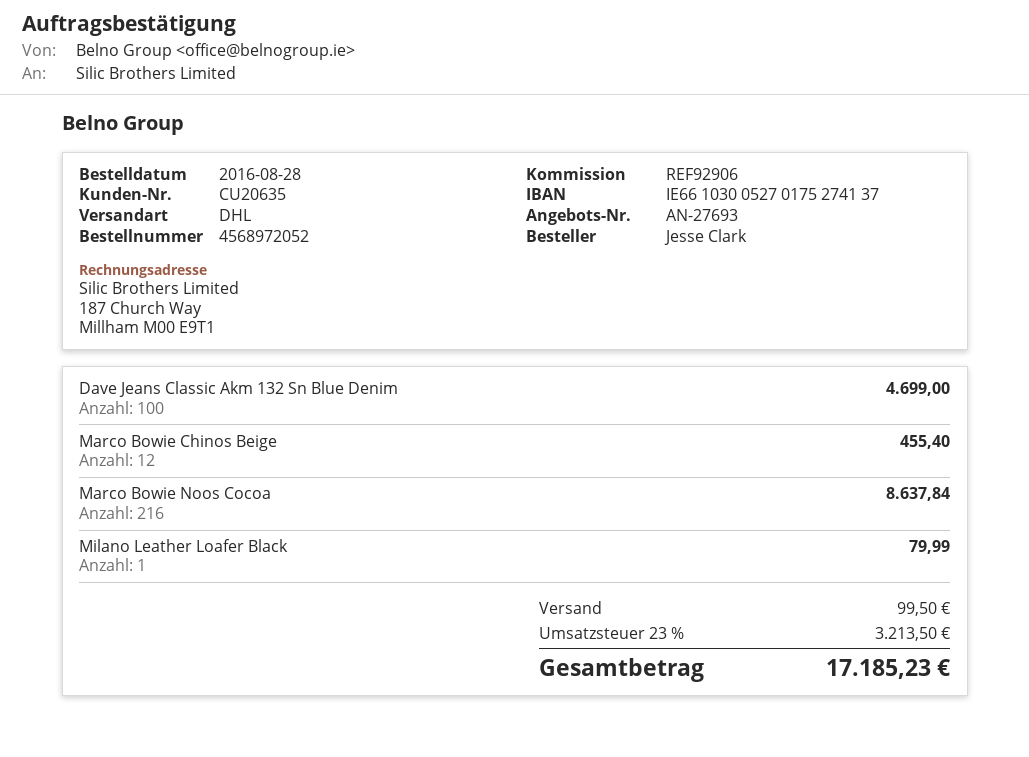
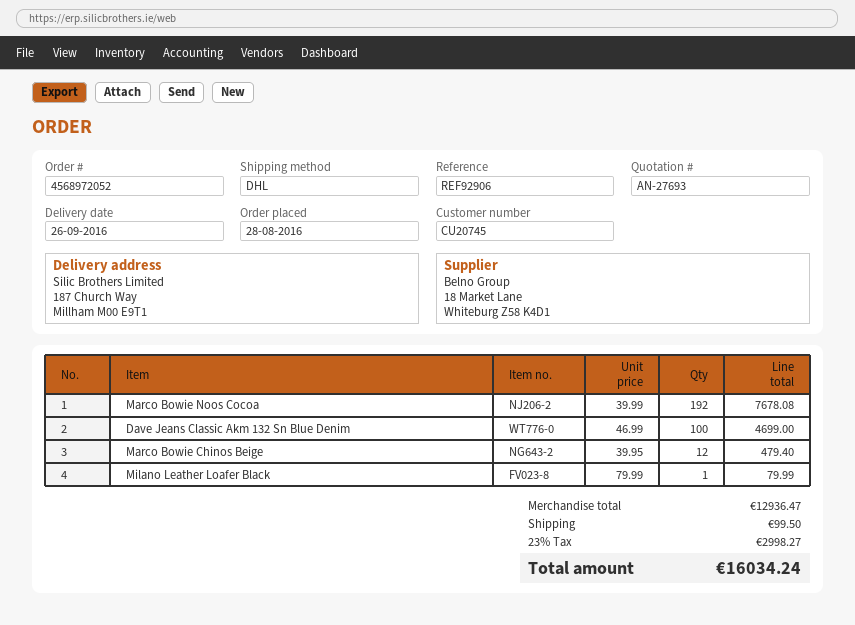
customer number: CU20635 -> CU20745
Marco Bowie Chinos Beige: 12 for 455.40 -> 12 for 479.40
Marco Bowie Noos Cocoa: 216 for 8637.84 -> 192 for 7678.08
tax: 23% = 3213.50 -> 23% = 2998.27
total: 17185.23 -> 16034.24

